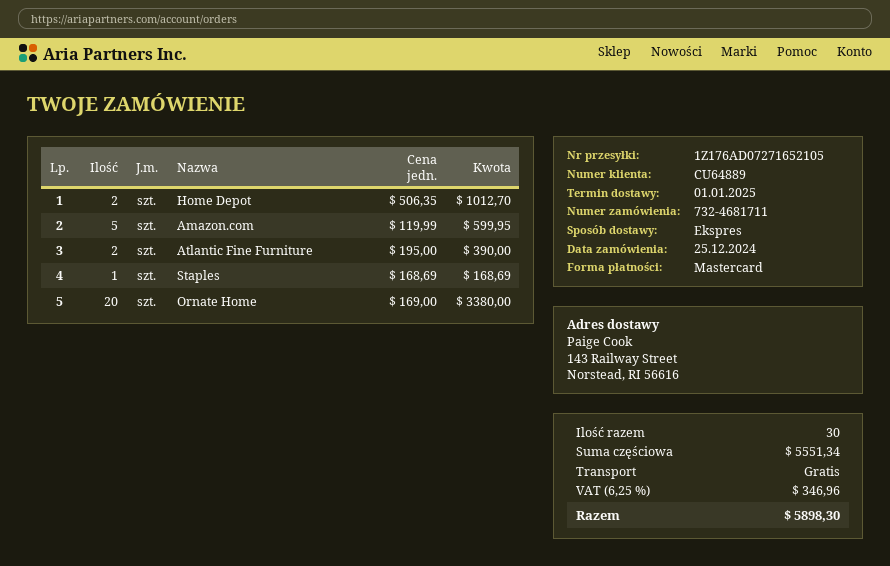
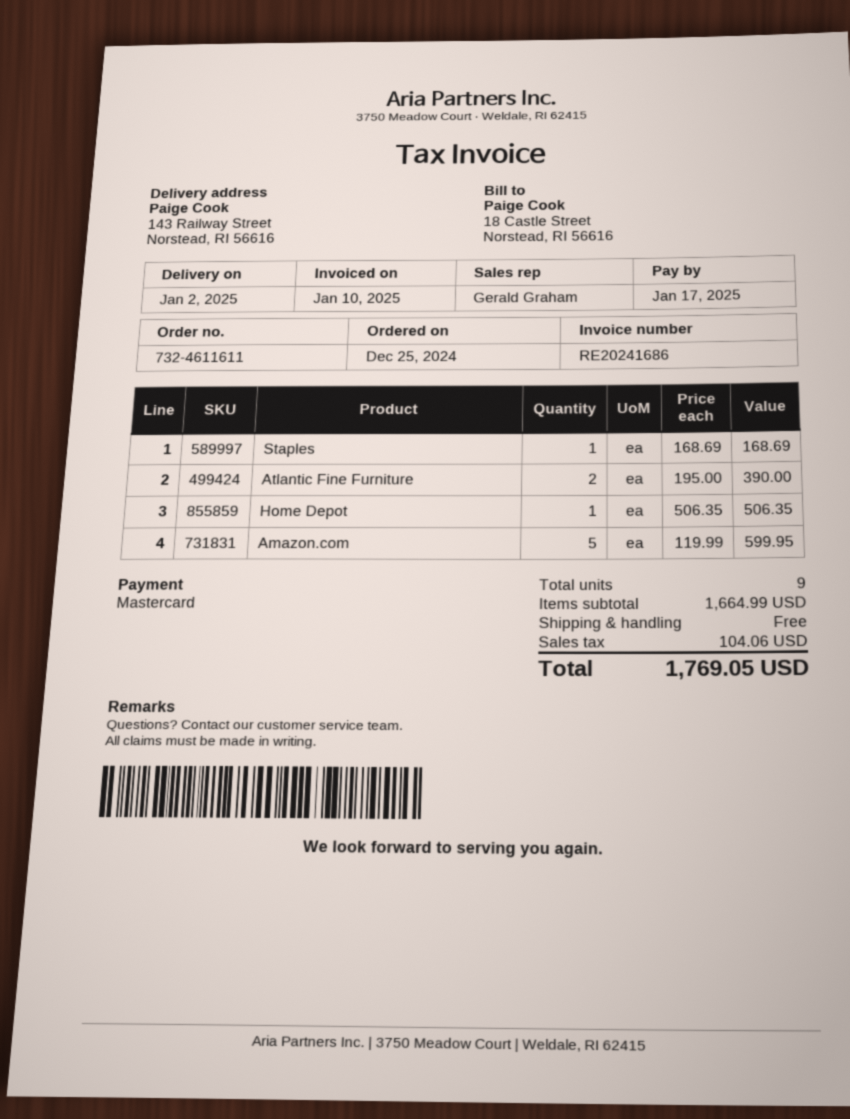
order number: 732-4681711 -> 732-4611611
delivery date: 2025-01-01 -> 2025-01-02
Home Depot: 2 x 506.35 = 1012.70 -> 1 x 506.35 = 506.35
Ornate Home: 20 x 169.00 = 3380.00 -> none
total quantity: 30 -> 9
subtotal: 5551.34 -> 1664.99
tax: 346.96 -> 104.06
total: 5898.30 -> 1769.05

